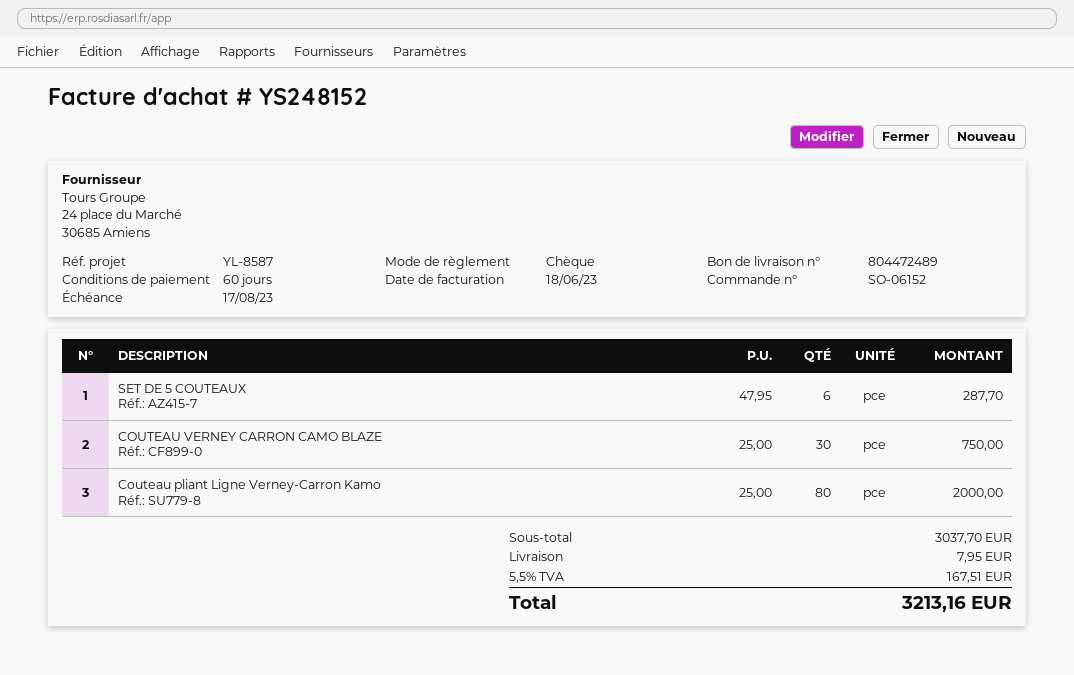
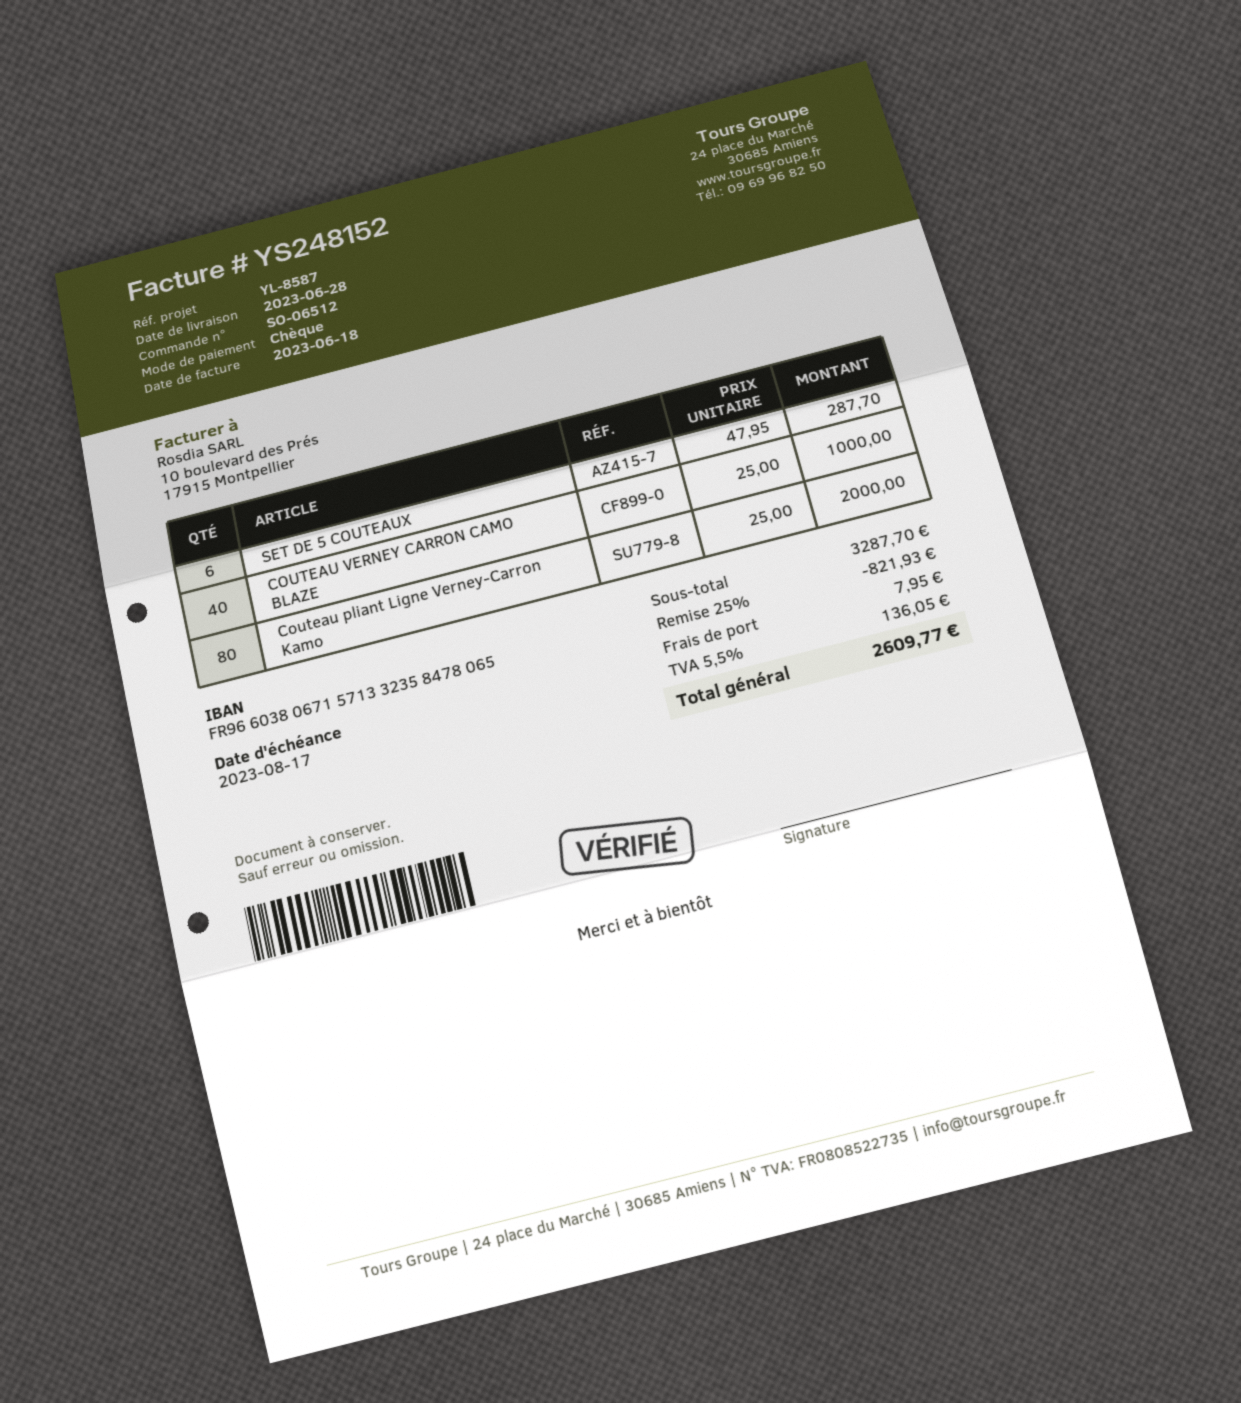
order number: SO-06152 -> SO-06512
COUTEAU VERNEY CARRON CAMO BLAZE: 30 x 25.00 = 750.00 -> 40 x 25.00 = 1000.00
subtotal: 3037.70 -> 3287.70
discount: none -> 25% = 821.93
tax: 5.5% = 167.51 -> 5.5% = 136.05
total: 3213.16 -> 2609.77

